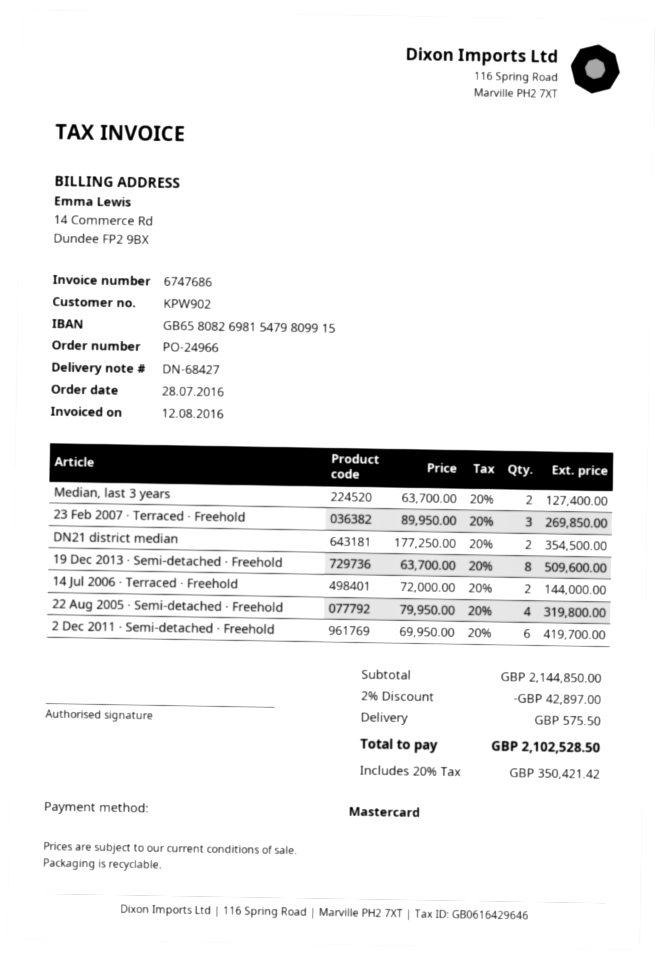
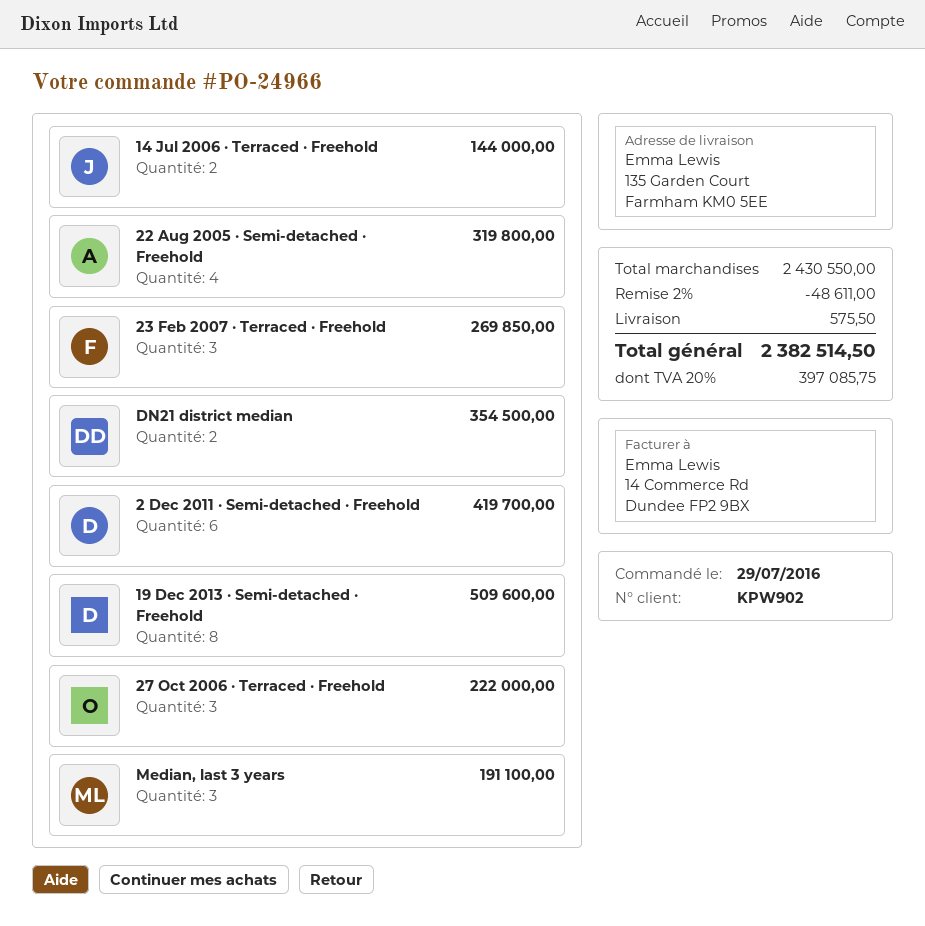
order date: 2016-07-28 -> 2016-07-29
Median, last 3 years: 2 for 127400.00 -> 3 for 191100.00
27 Oct 2006 · Terraced · Freehold: none -> 3 for 222000.00
subtotal: 2144850.00 -> 2430550.00
discount: 2% = 42897.00 -> 2% = 48611.00
tax: 20% = 350421.42 -> 20% = 397085.75
total: 2102528.50 -> 2382514.50

